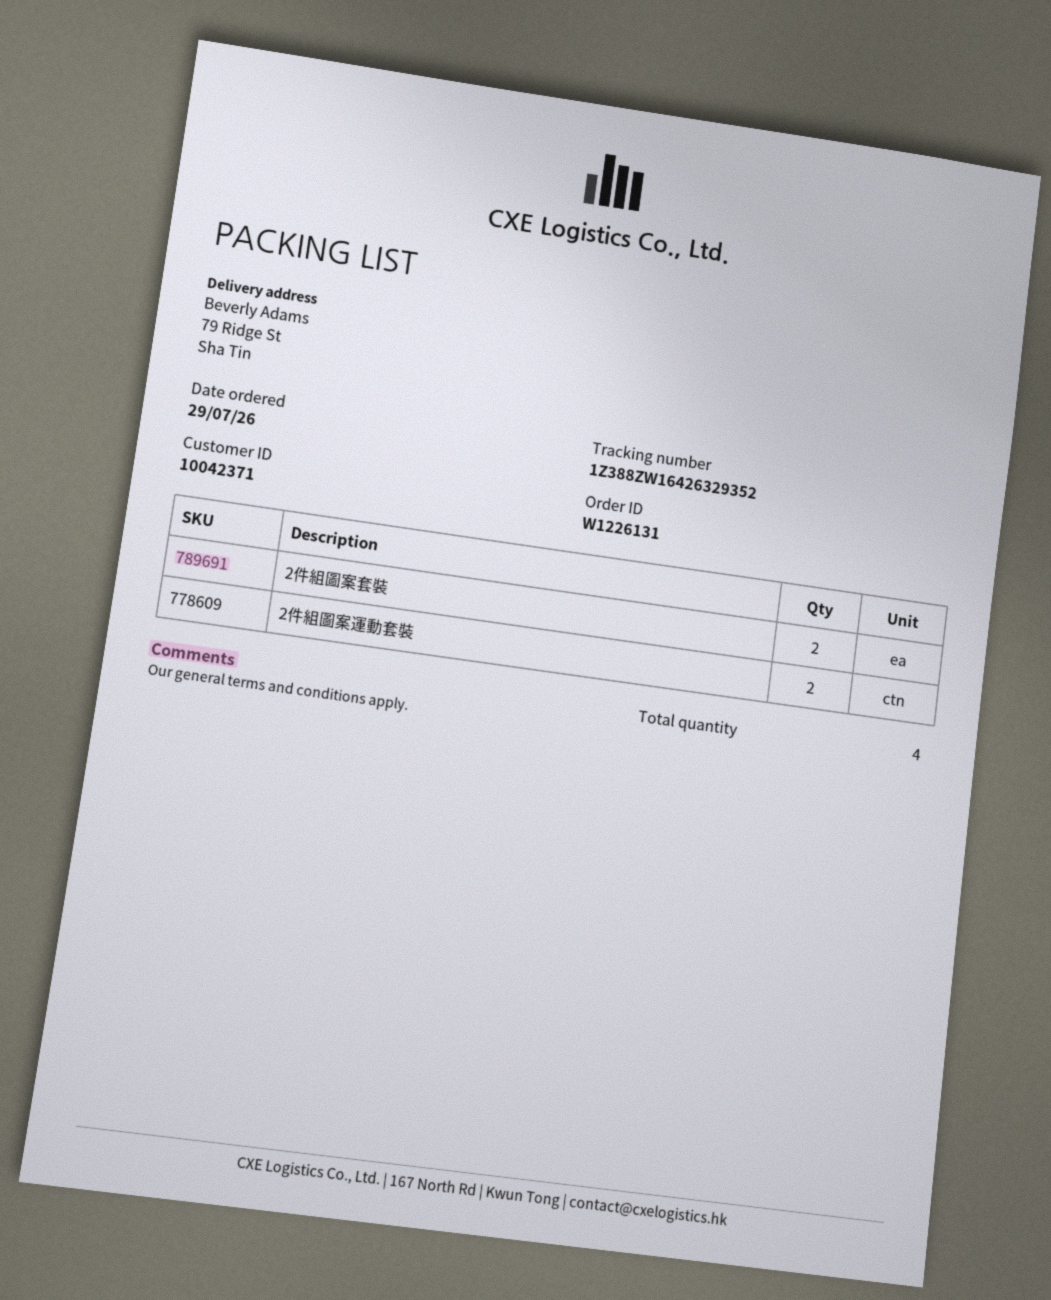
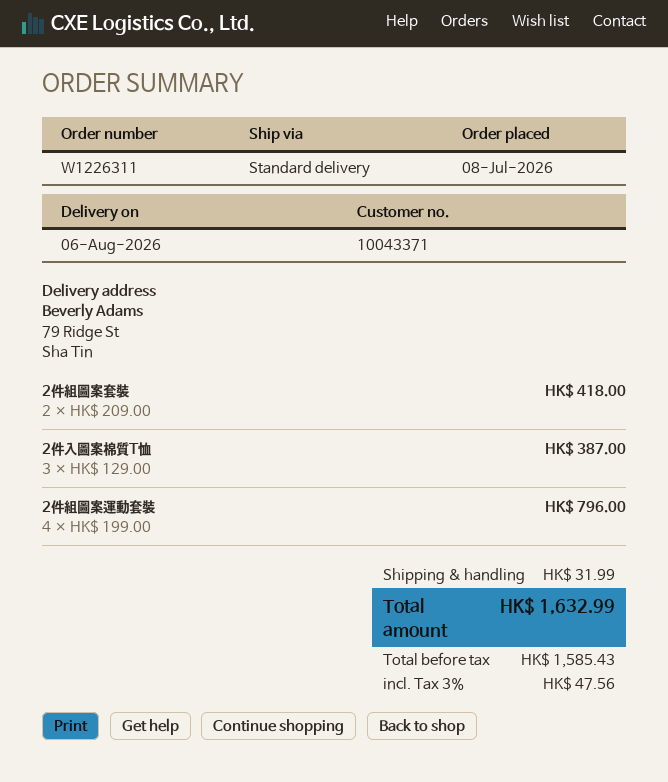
order number: W1226131 -> W1226311
order date: 2026-07-29 -> 2026-07-08
customer number: 10042371 -> 10043371
2件組圖案運動套裝: 2 -> 4
2件入圖案棉質T恤: none -> 3

